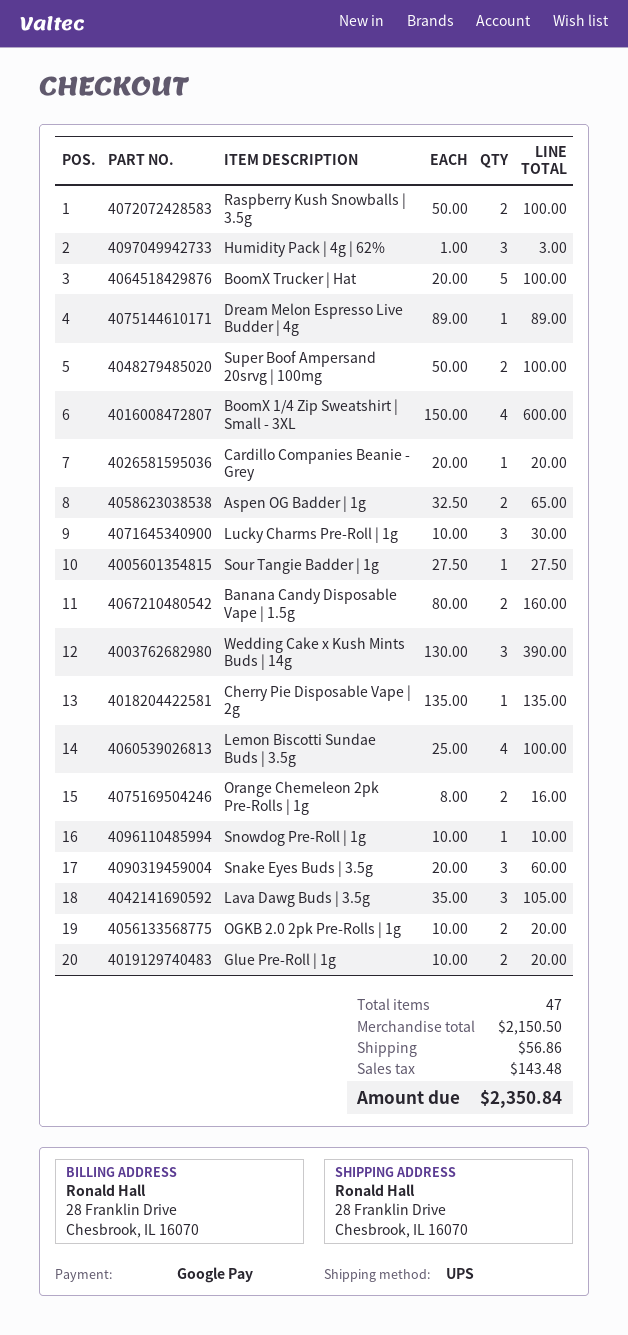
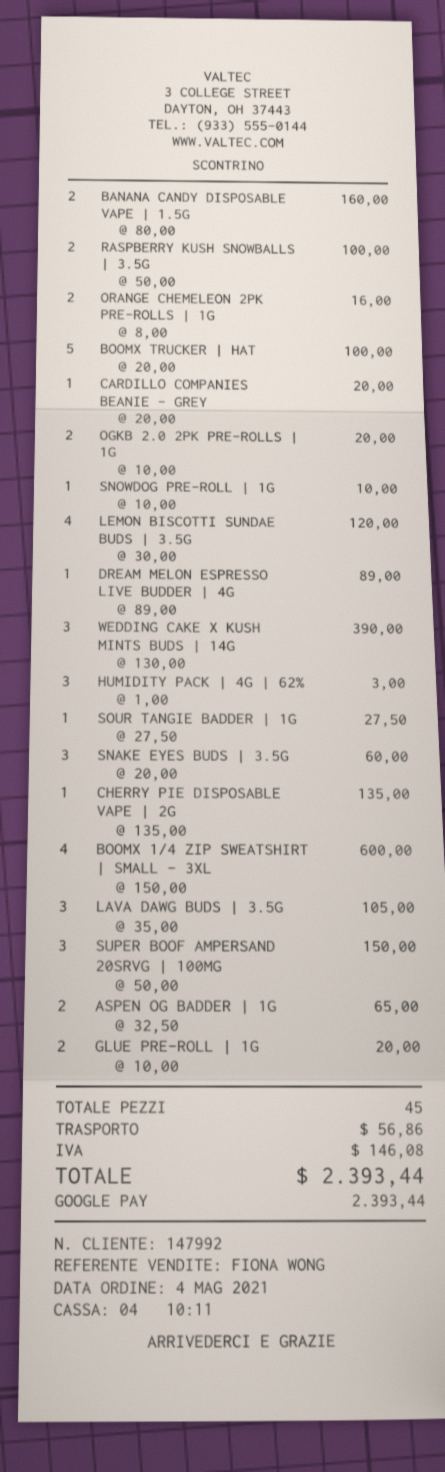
Super Boof Ampersand 20srvg | 100mg: 2 x 50.00 = 100.00 -> 3 x 50.00 = 150.00
Lucky Charms Pre-Roll | 1g: 3 x 10.00 = 30.00 -> none
Lemon Biscotti Sundae Buds | 3.5g: 4 x 25.00 = 100.00 -> 4 x 30.00 = 120.00
total quantity: 47 -> 45
tax: 143.48 -> 146.08
total: 2350.84 -> 2393.44

